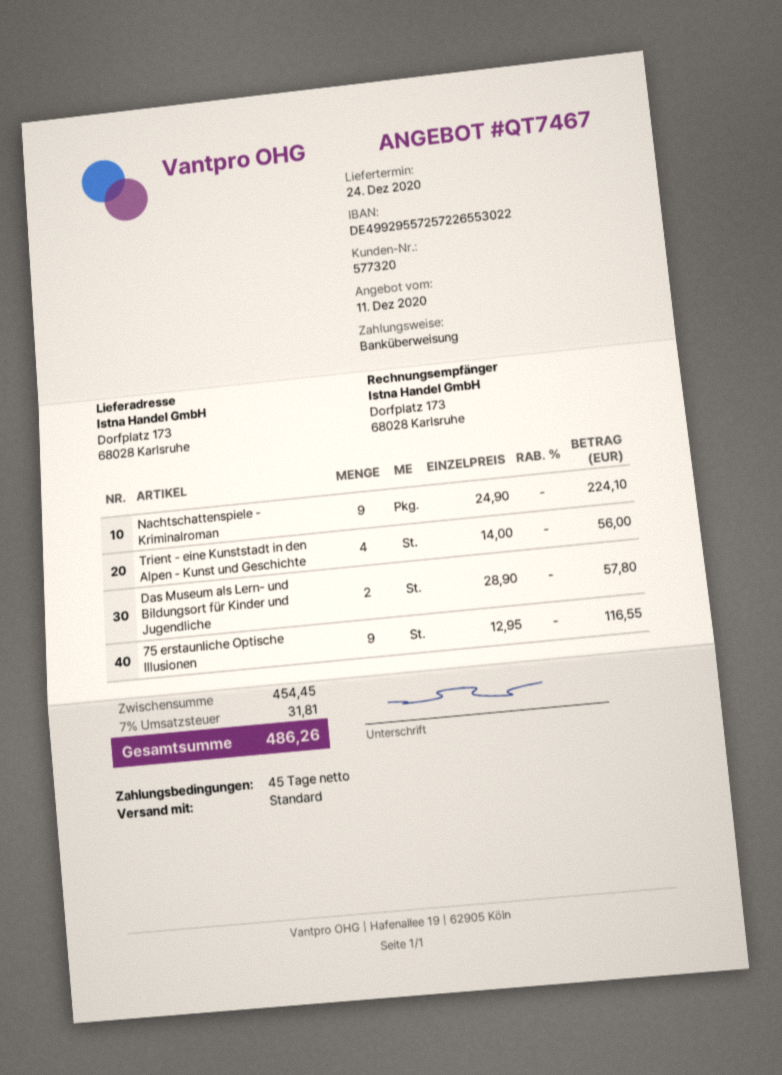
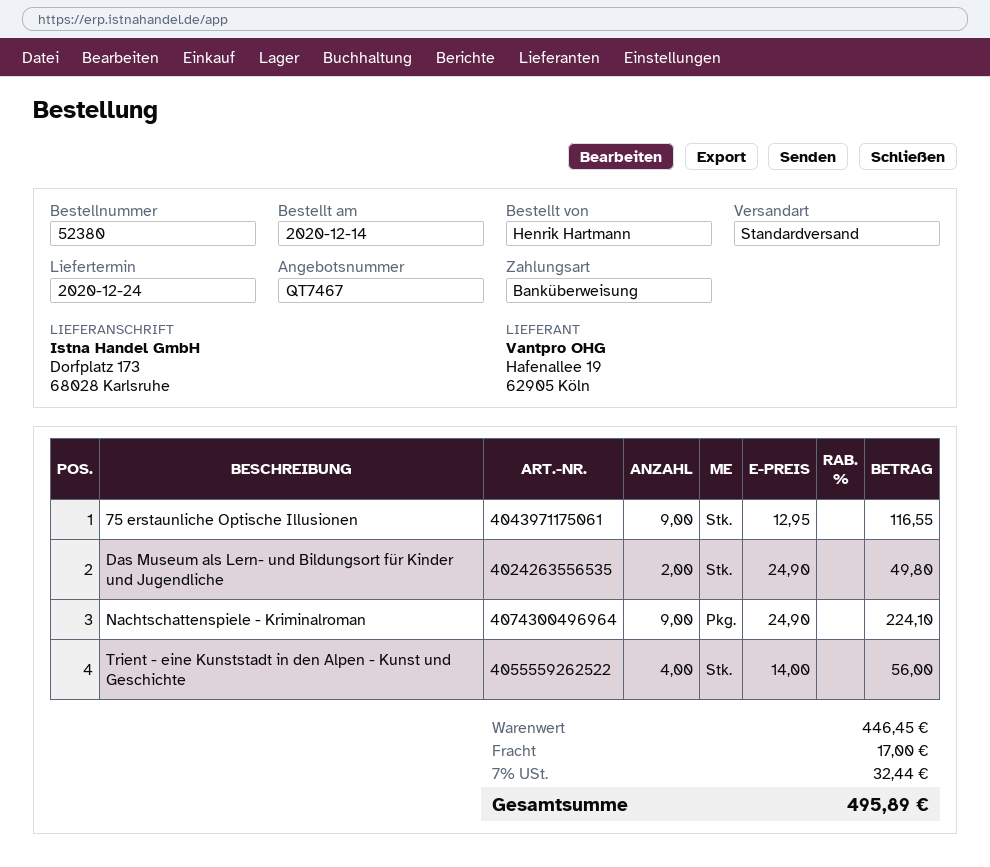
Das Museum als Lern- und Bildungsort für Kinder und Jugendliche: 2 x 28.90 = 57.80 -> 2 x 24.90 = 49.80
subtotal: 454.45 -> 446.45
shipping: none -> 17.00
tax: 7% = 31.81 -> 7% = 32.44
total: 486.26 -> 495.89

